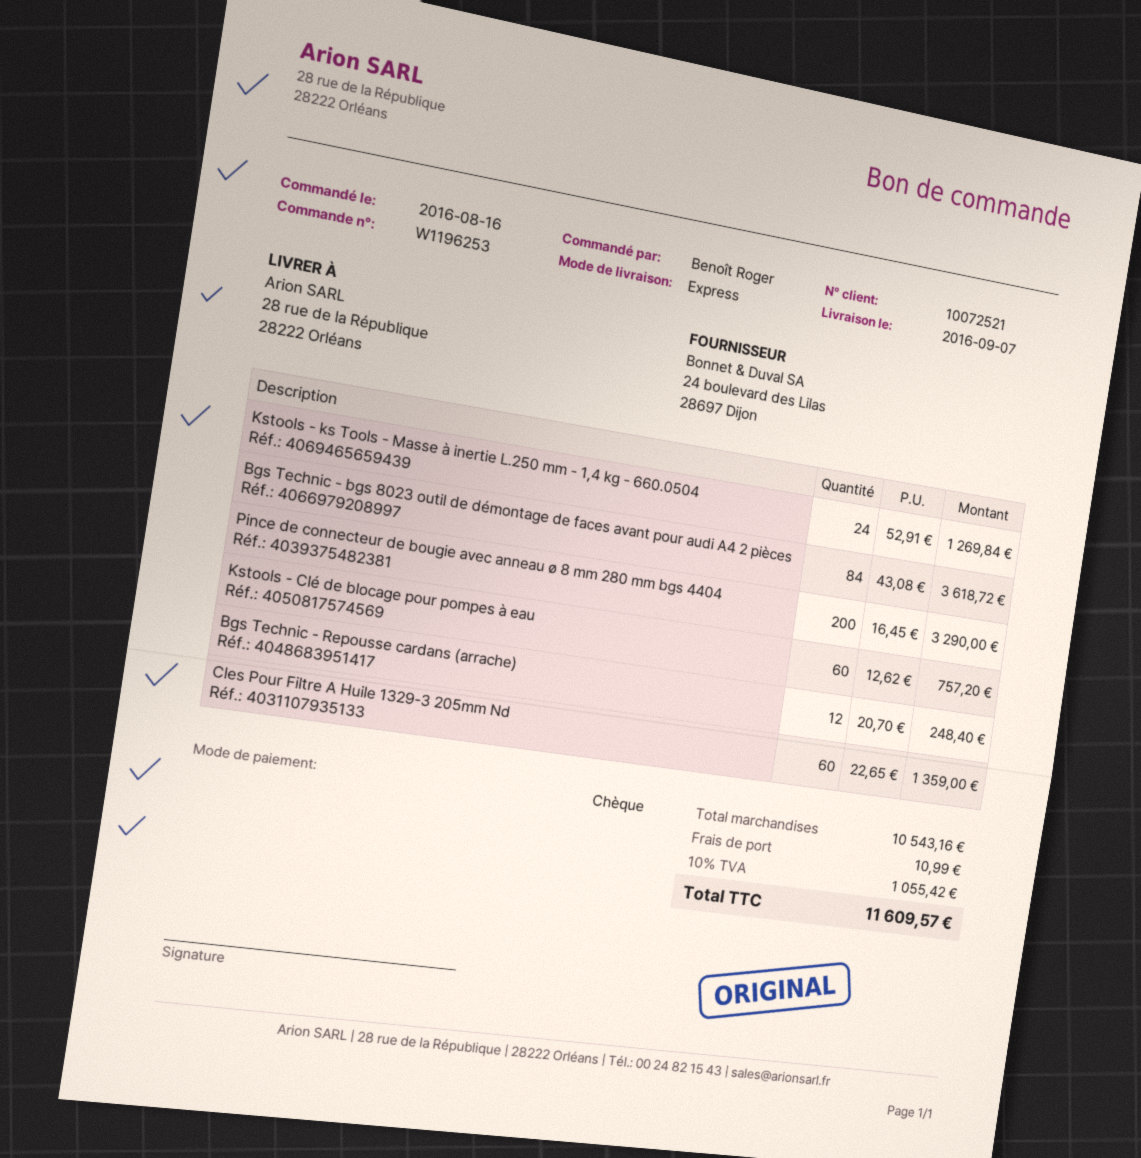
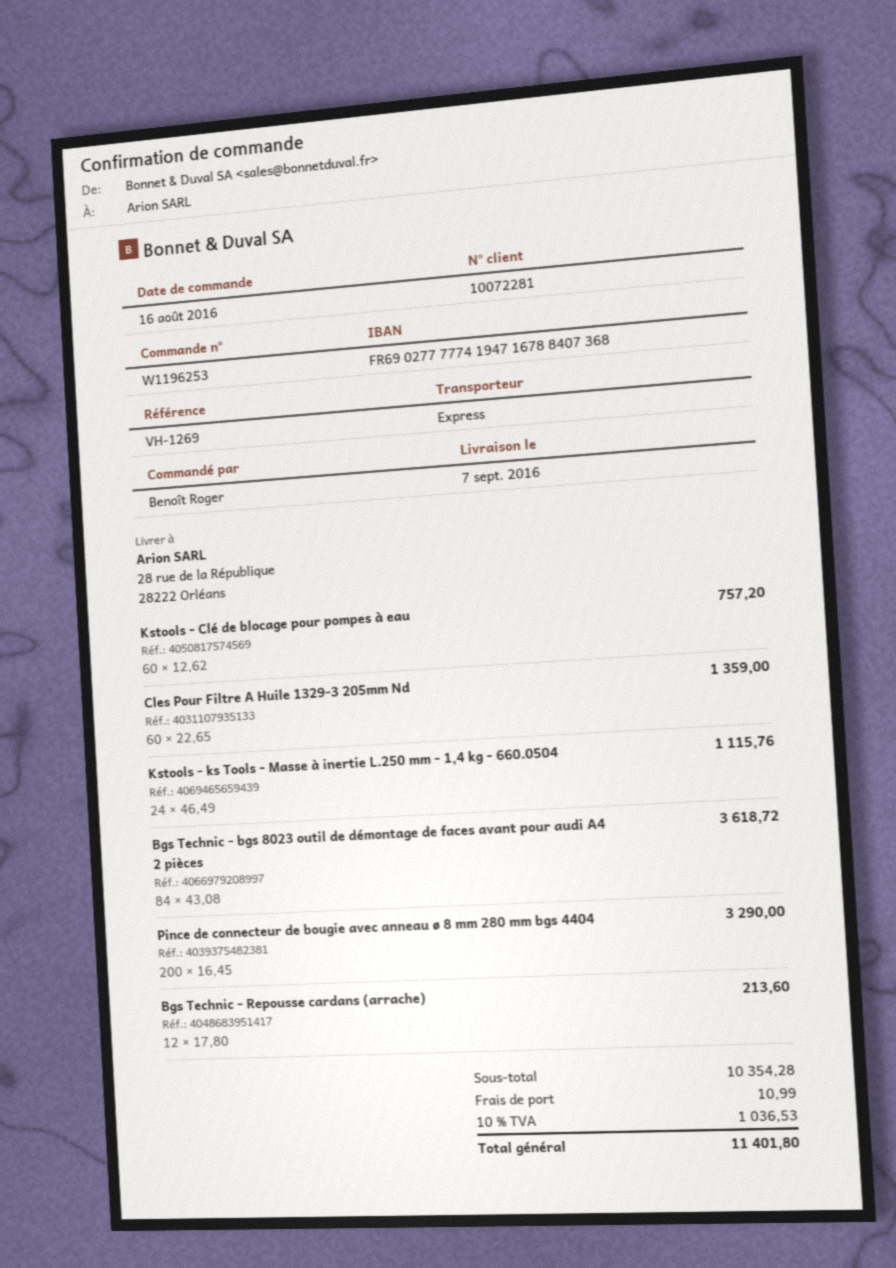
customer number: 10072521 -> 10072281
Kstools - ks Tools - Masse à inertie L.250 mm - 1,4 kg - 660.0504: 24 x 52.91 = 1269.84 -> 24 x 46.49 = 1115.76
Bgs Technic - Repousse cardans (arrache): 12 x 20.70 = 248.40 -> 12 x 17.80 = 213.60
subtotal: 10543.16 -> 10354.28
tax: 10% = 1055.42 -> 10% = 1036.53
total: 11609.57 -> 11401.80

